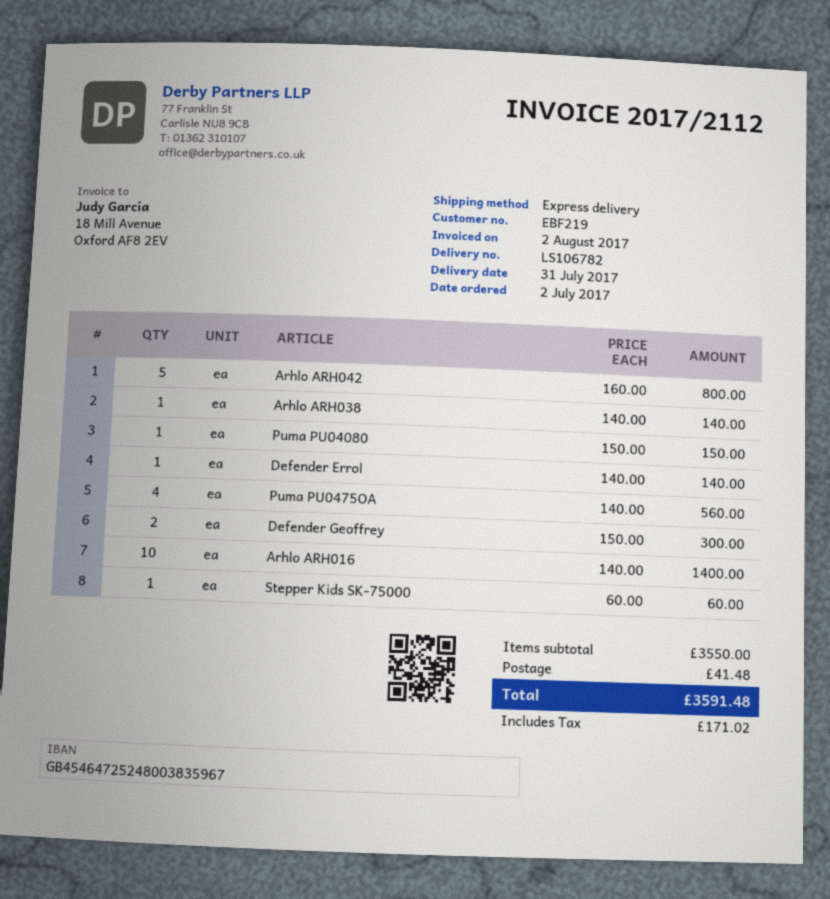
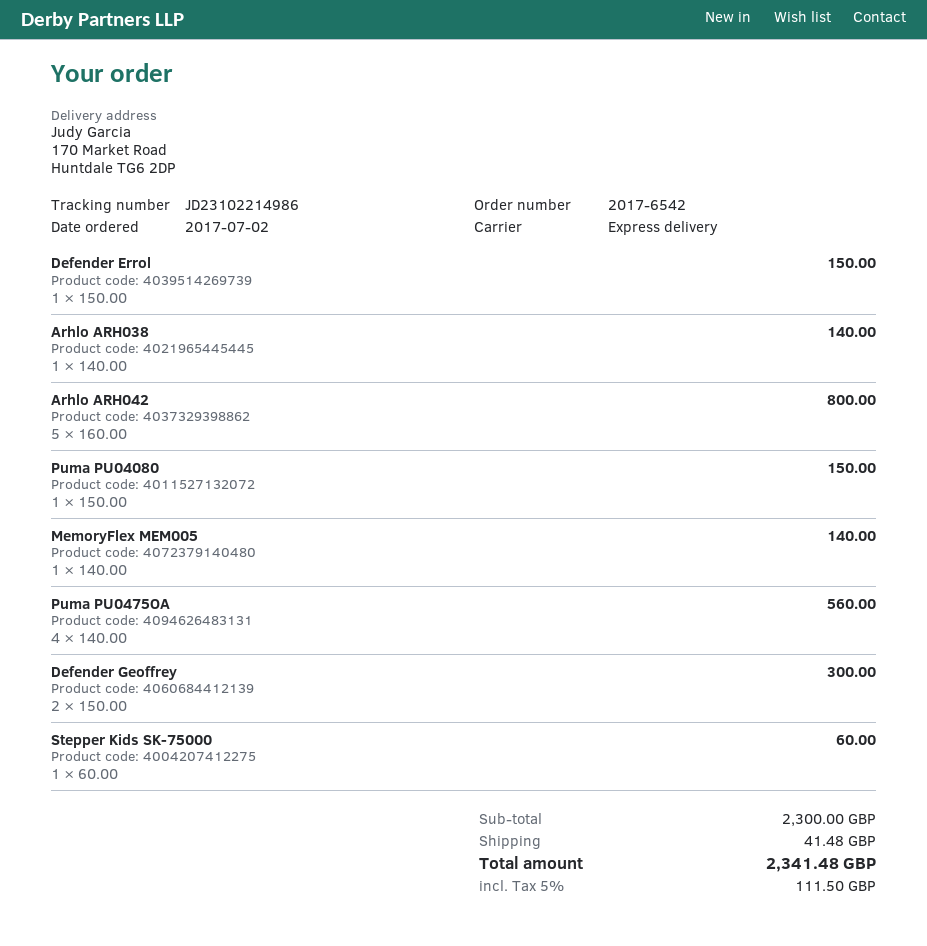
Defender Errol: 1 x 140.00 = 140.00 -> 1 x 150.00 = 150.00
Arhlo ARH016: 10 x 140.00 = 1400.00 -> none
MemoryFlex MEM005: none -> 1 x 140.00 = 140.00
subtotal: 3550.00 -> 2300.00
tax: 171.02 -> 111.50
total: 3591.48 -> 2341.48

